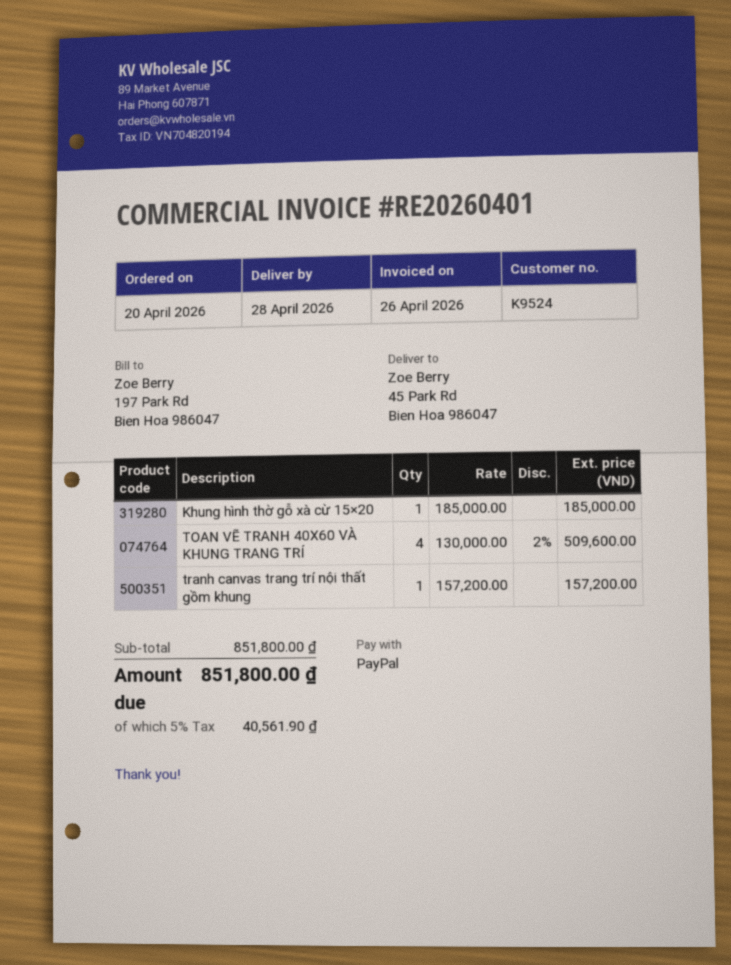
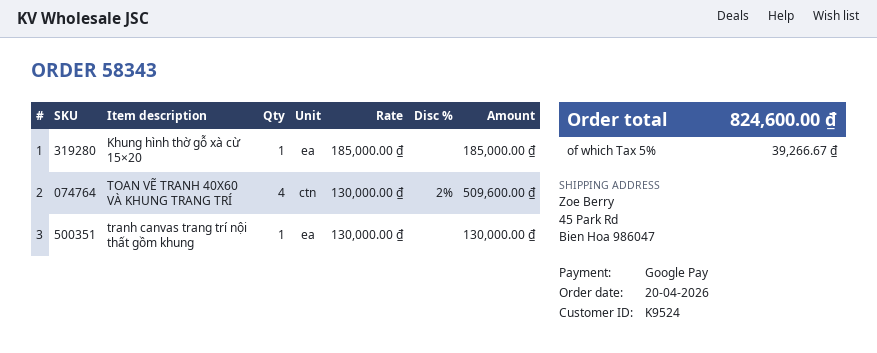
payment method: PayPal -> Google Pay
tranh canvas trang trí nội thất gồm khung: 1 x 157200.00 = 157200.00 -> 1 x 130000.00 = 130000.00
tax: 5% = 40561.90 -> 5% = 39266.67
total: 851800.00 -> 824600.00

